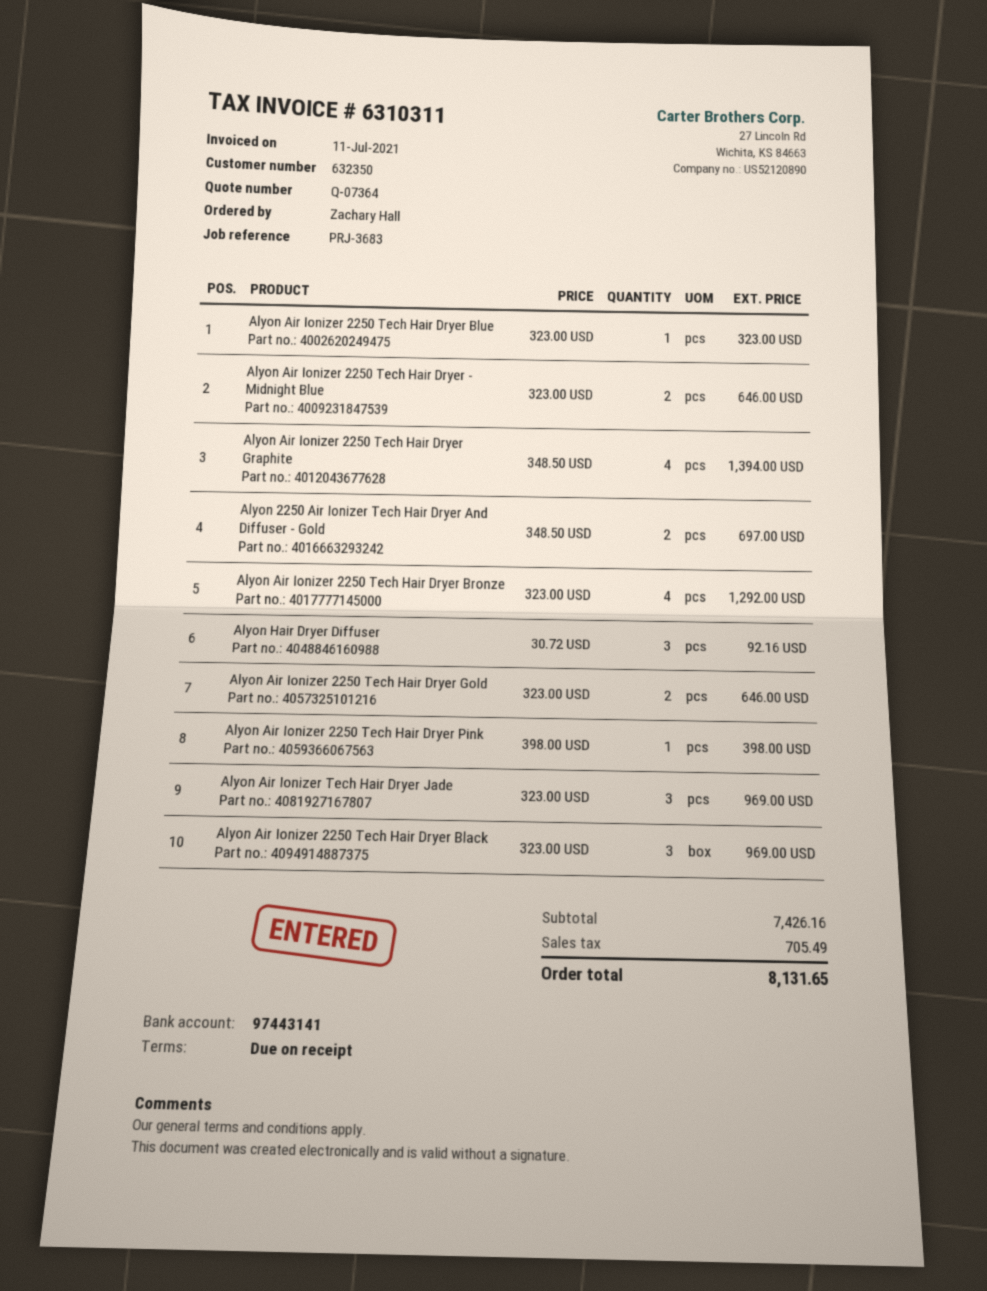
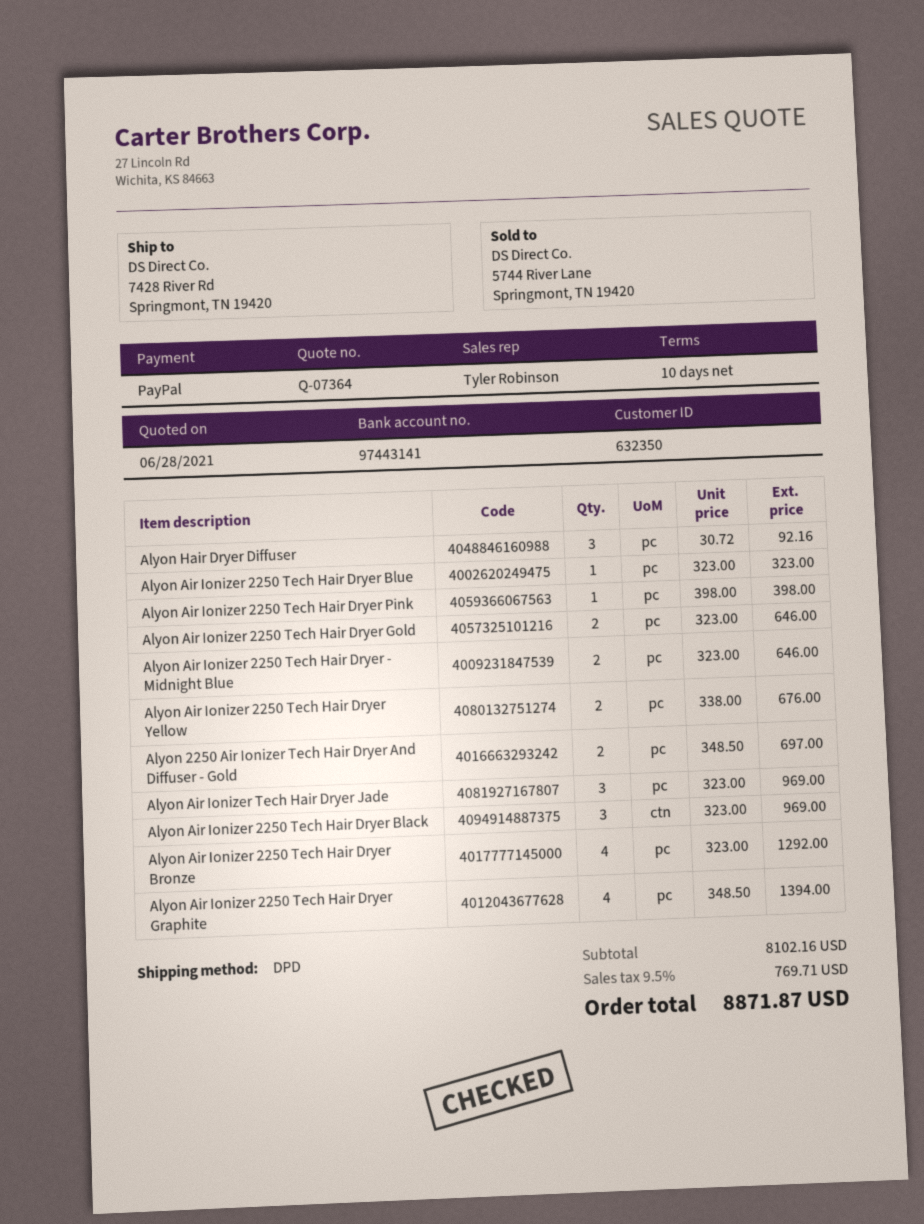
payment terms: on receipt -> 10 days
Alyon Air Ionizer 2250 Tech Hair Dryer Yellow: none -> 2 x 338.00 = 676.00
subtotal: 7426.16 -> 8102.16
tax: 705.49 -> 769.71
total: 8131.65 -> 8871.87

